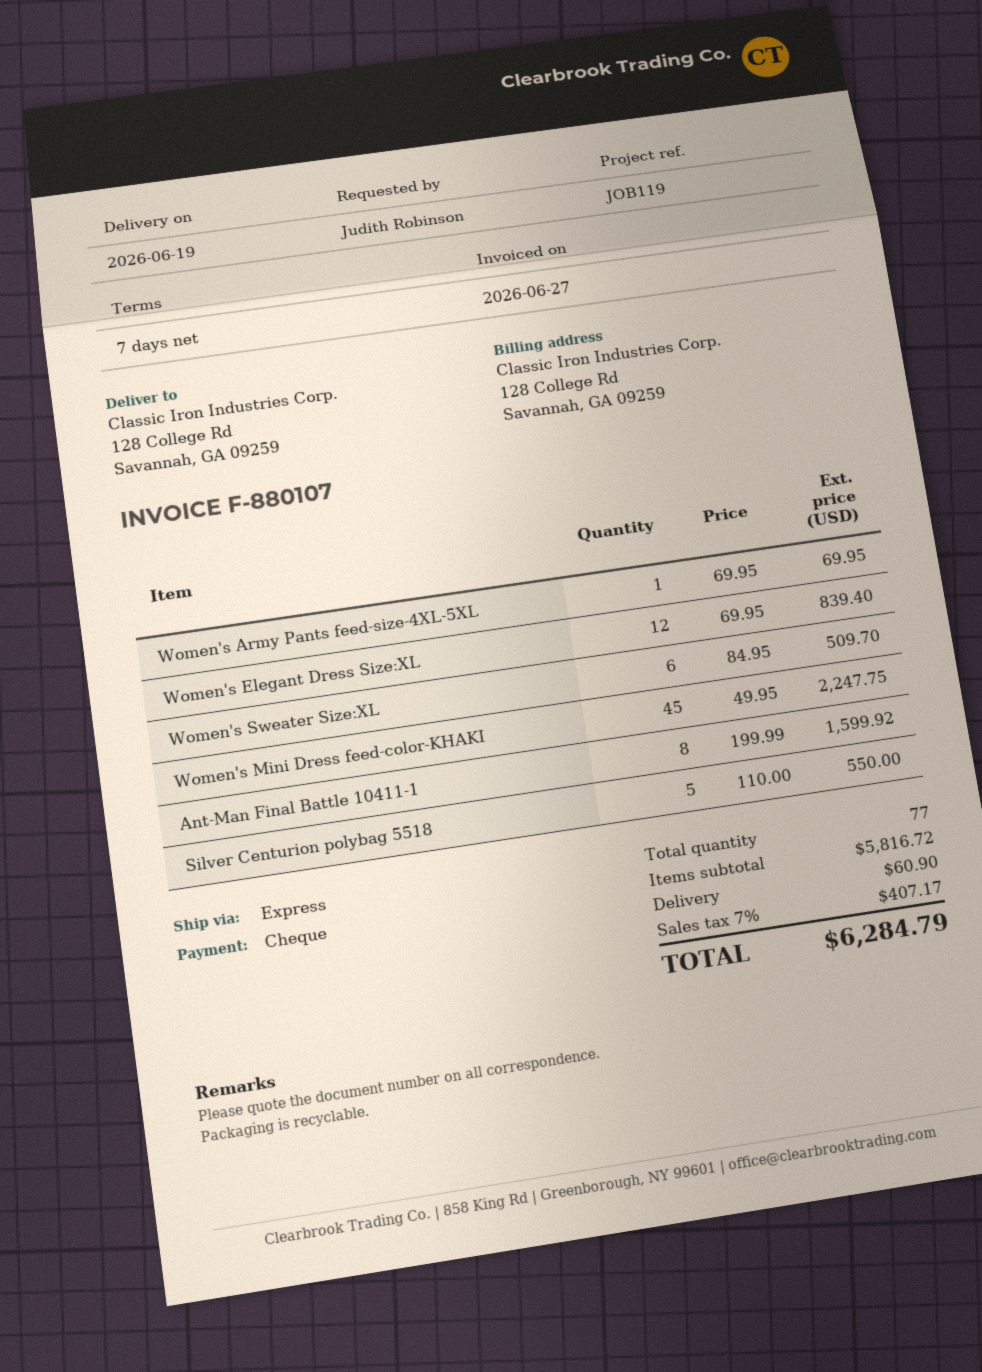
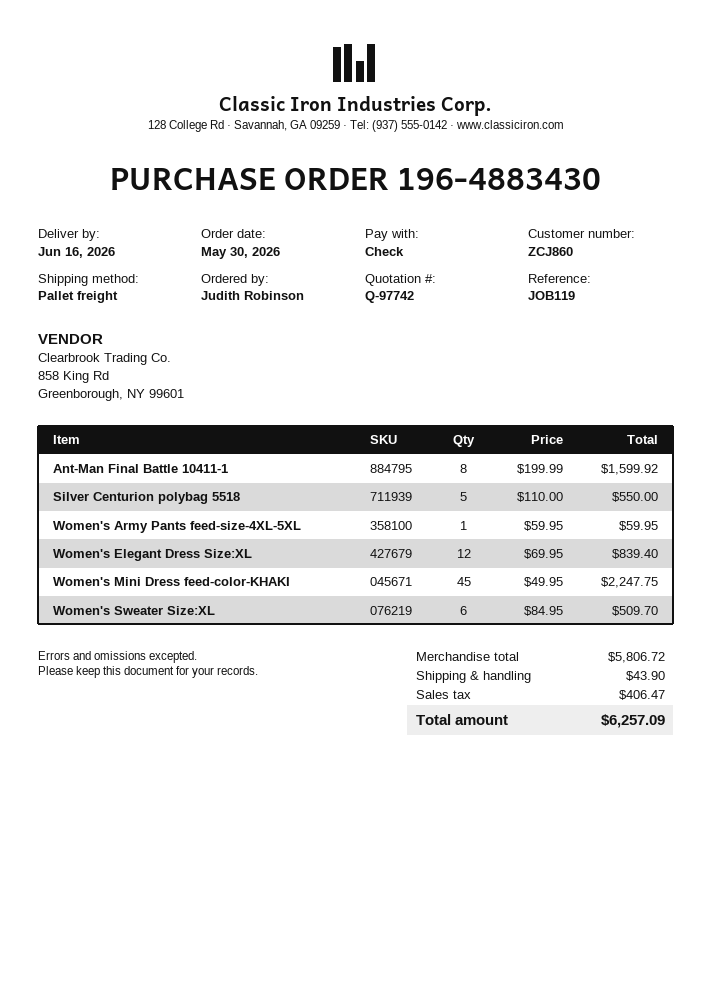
delivery date: 2026-06-19 -> 2026-06-16
shipping method: express -> pallet freight
Women's Army Pants feed-size-4XL-5XL: 1 x 69.95 = 69.95 -> 1 x 59.95 = 59.95
subtotal: 5816.72 -> 5806.72
shipping: 60.90 -> 43.90
tax: 407.17 -> 406.47
total: 6284.79 -> 6257.09

